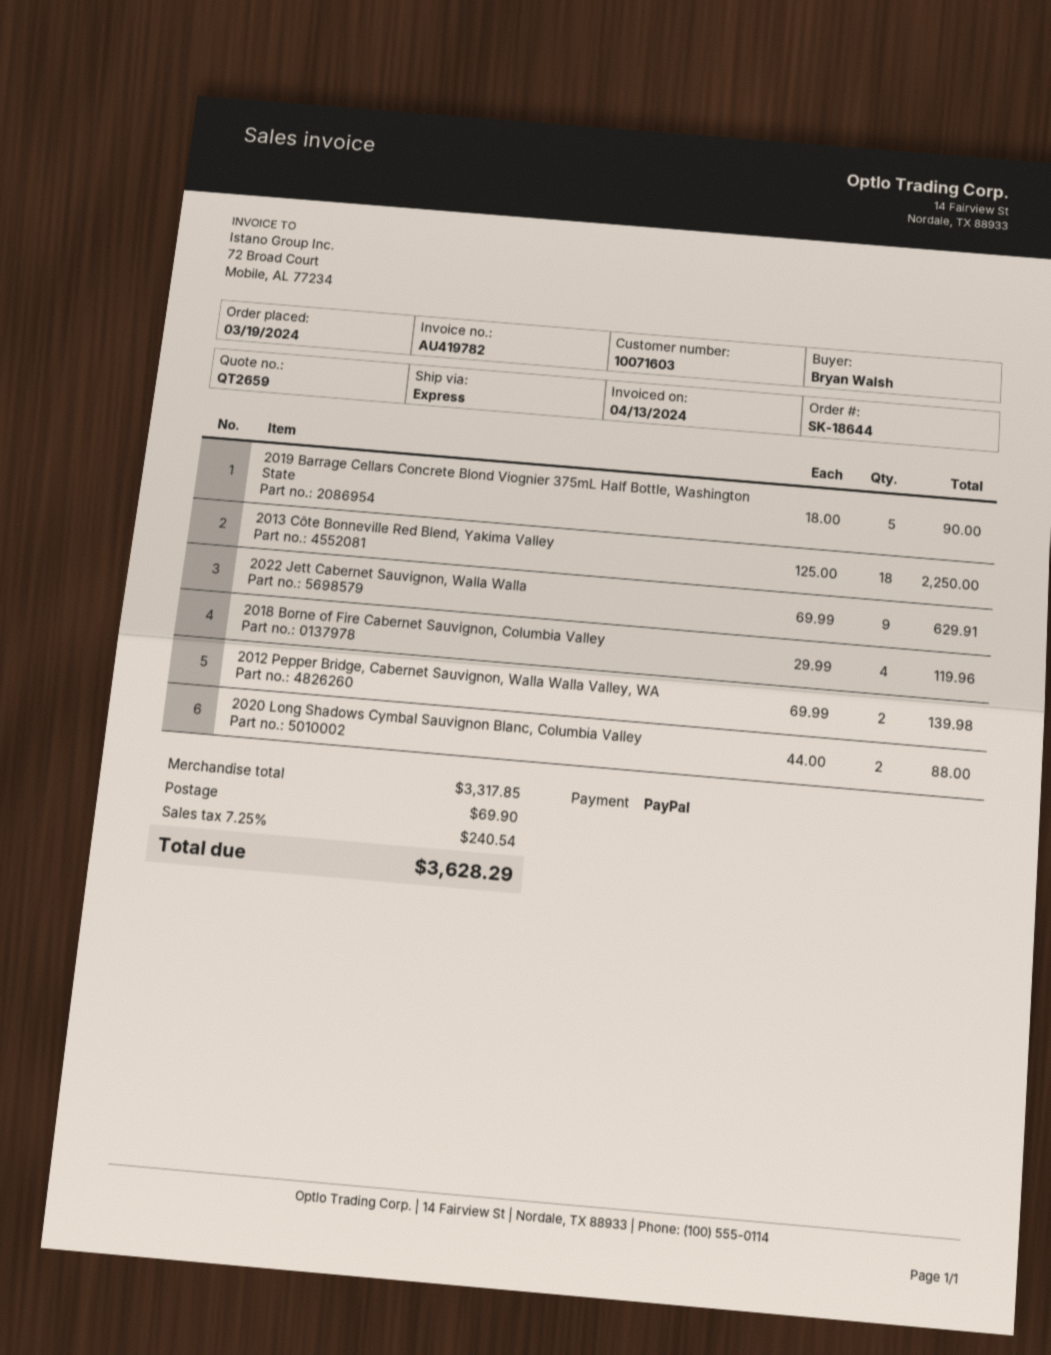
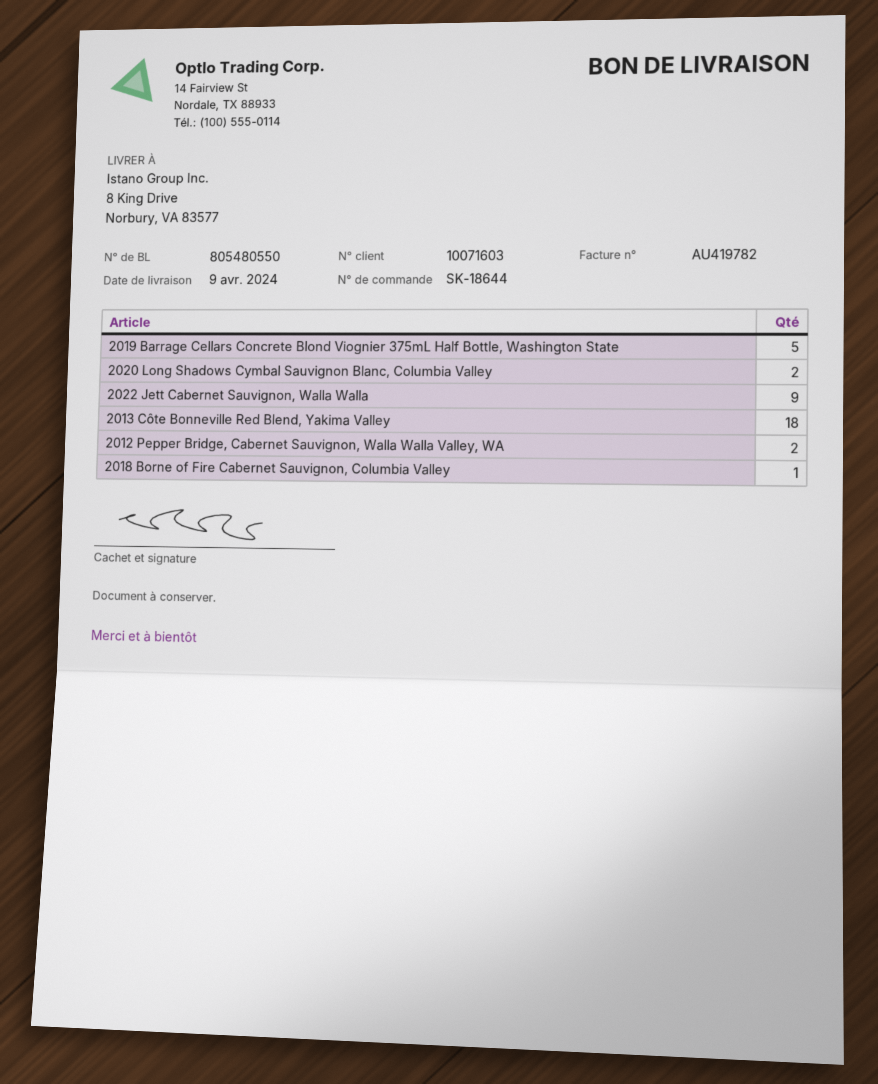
2018 Borne of Fire Cabernet Sauvignon, Columbia Valley: 4 -> 1

